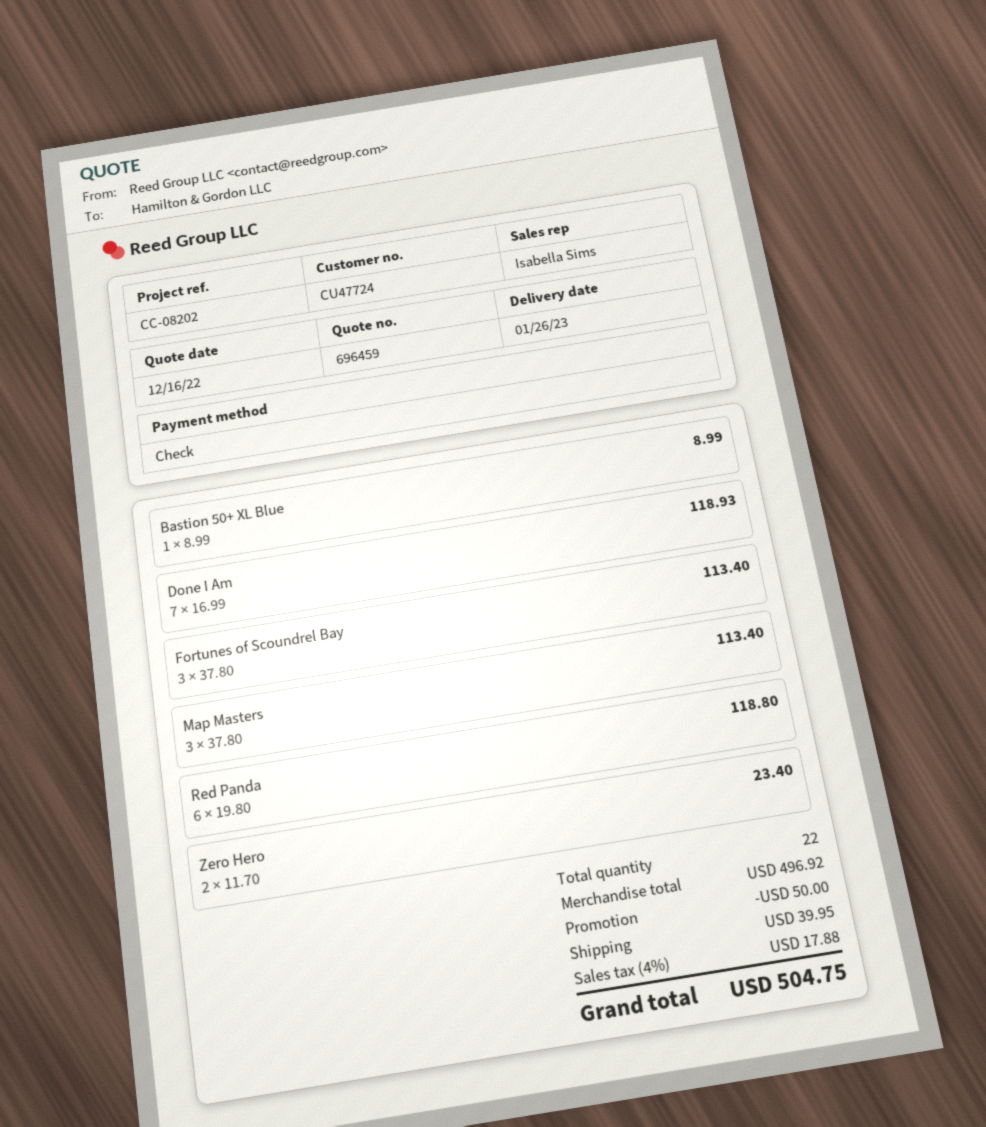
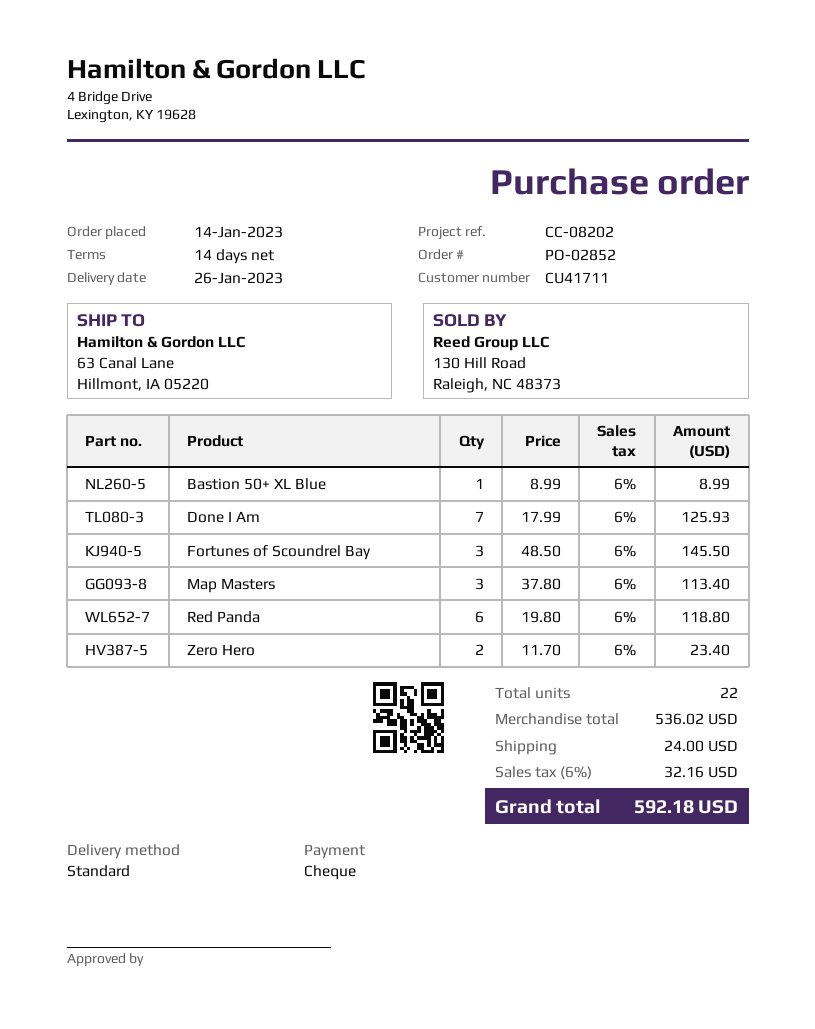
customer number: CU47724 -> CU41711
Done I Am: 7 x 16.99 = 118.93 -> 7 x 17.99 = 125.93
Fortunes of Scoundrel Bay: 3 x 37.80 = 113.40 -> 3 x 48.50 = 145.50
subtotal: 496.92 -> 536.02
discount: 50.00 -> none
shipping: 39.95 -> 24.00
tax: 4% = 17.88 -> 6% = 32.16
total: 504.75 -> 592.18

